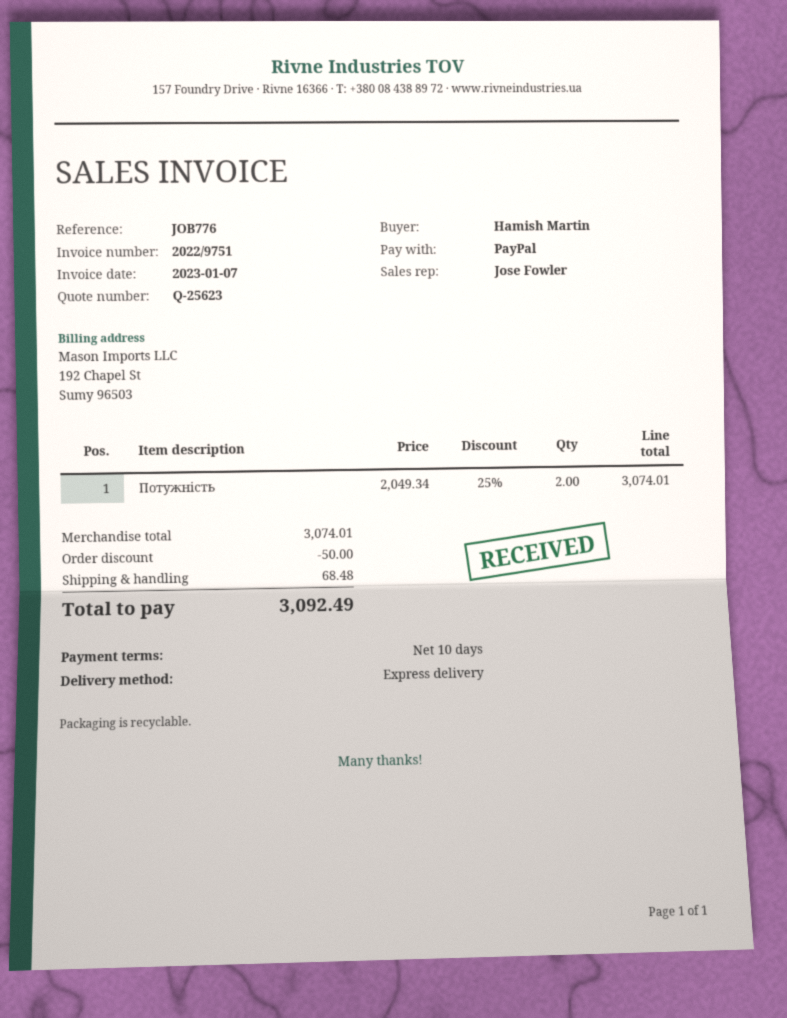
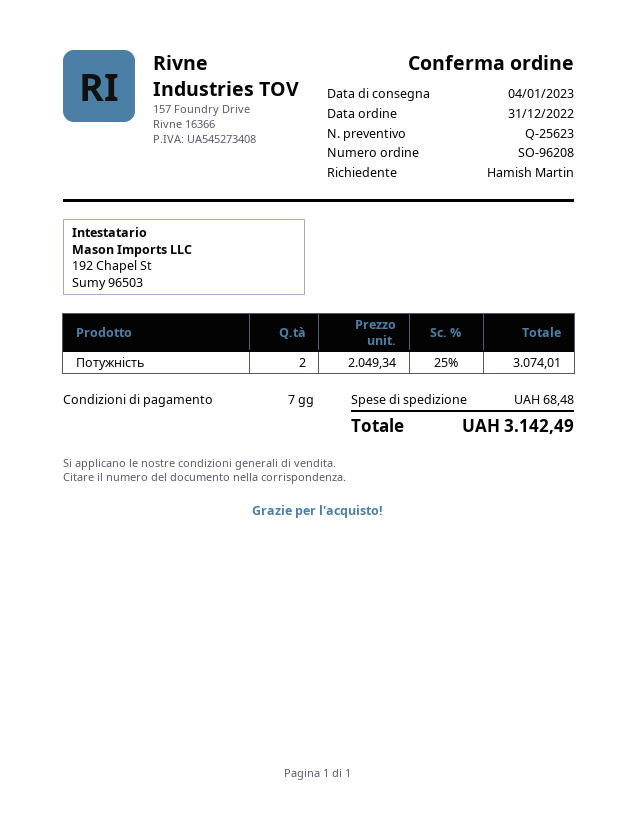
payment terms: 10 days -> 7 days
discount: 50.00 -> none
total: 3092.49 -> 3142.49

